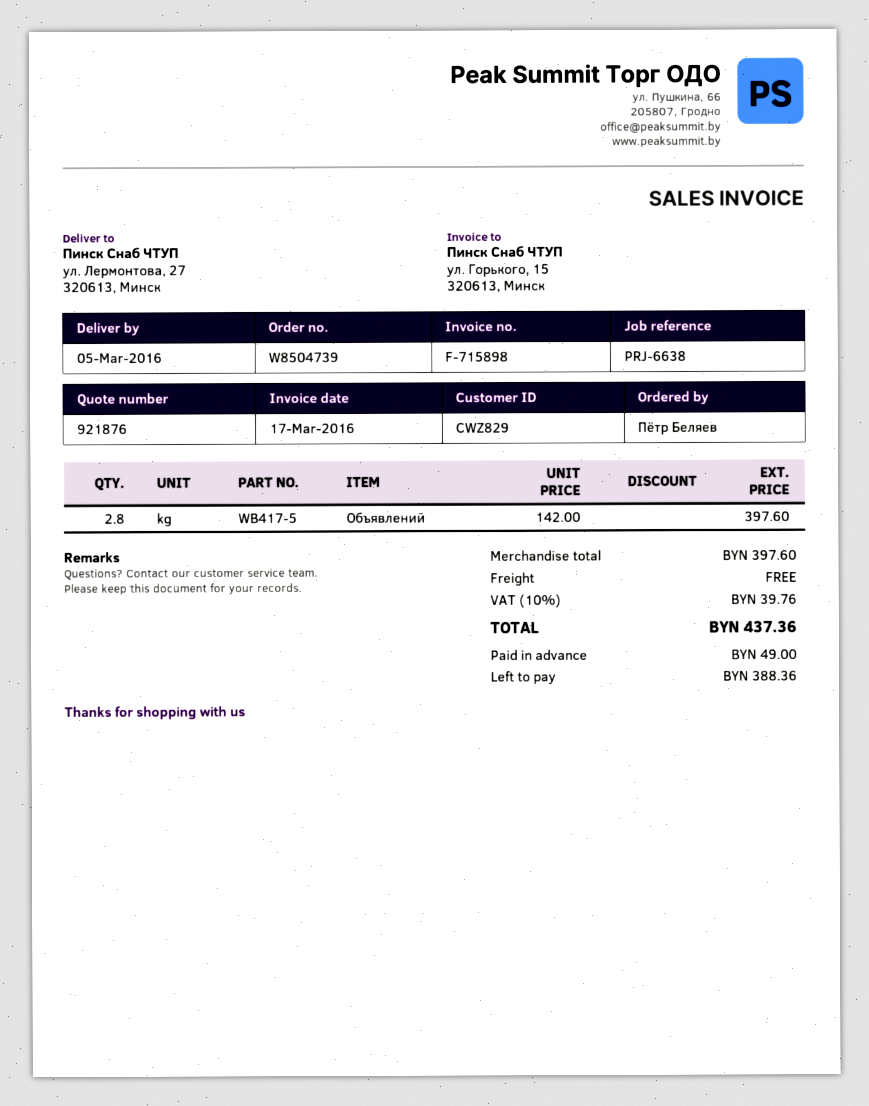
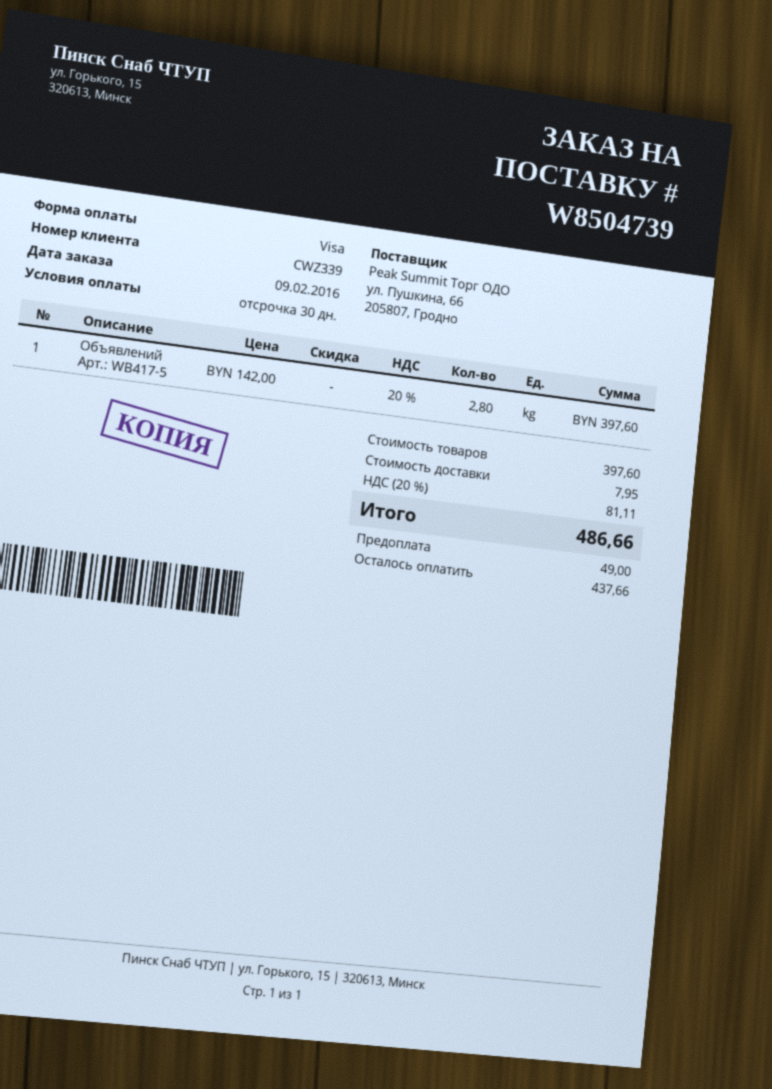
customer number: CWZ829 -> CWZ339
shipping: 0.00 -> 7.95
tax: 10% = 39.76 -> 20% = 81.11
total: 437.36 -> 486.66
balance: 388.36 -> 437.66

